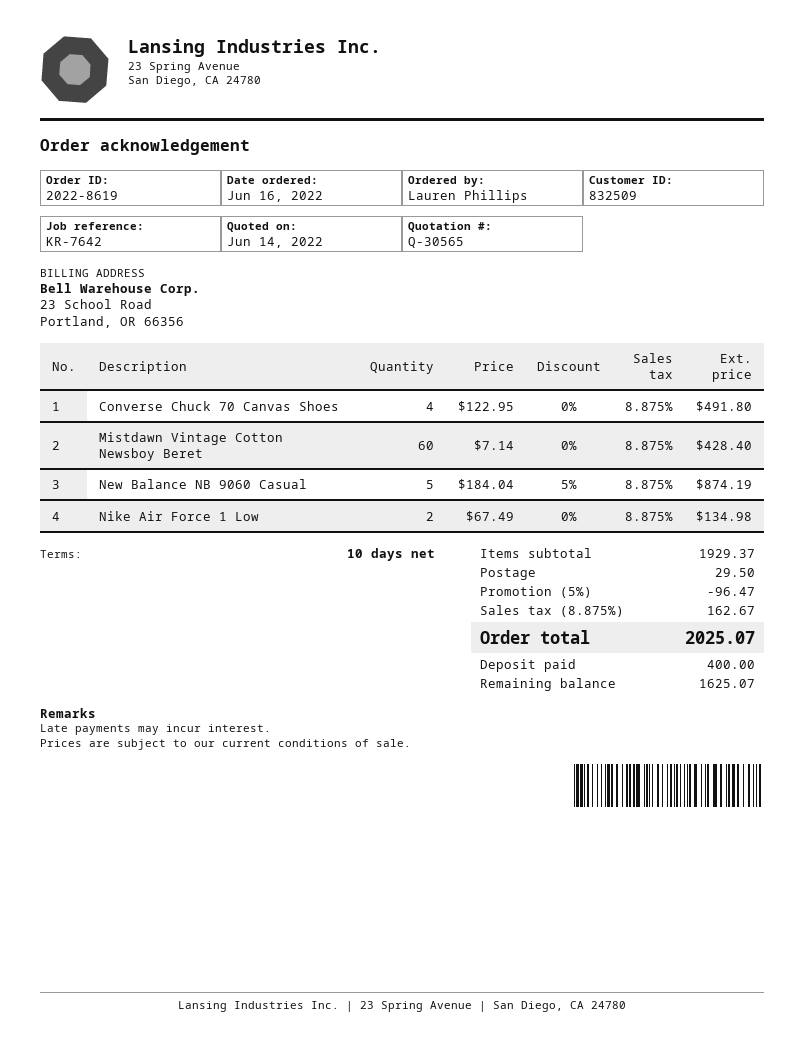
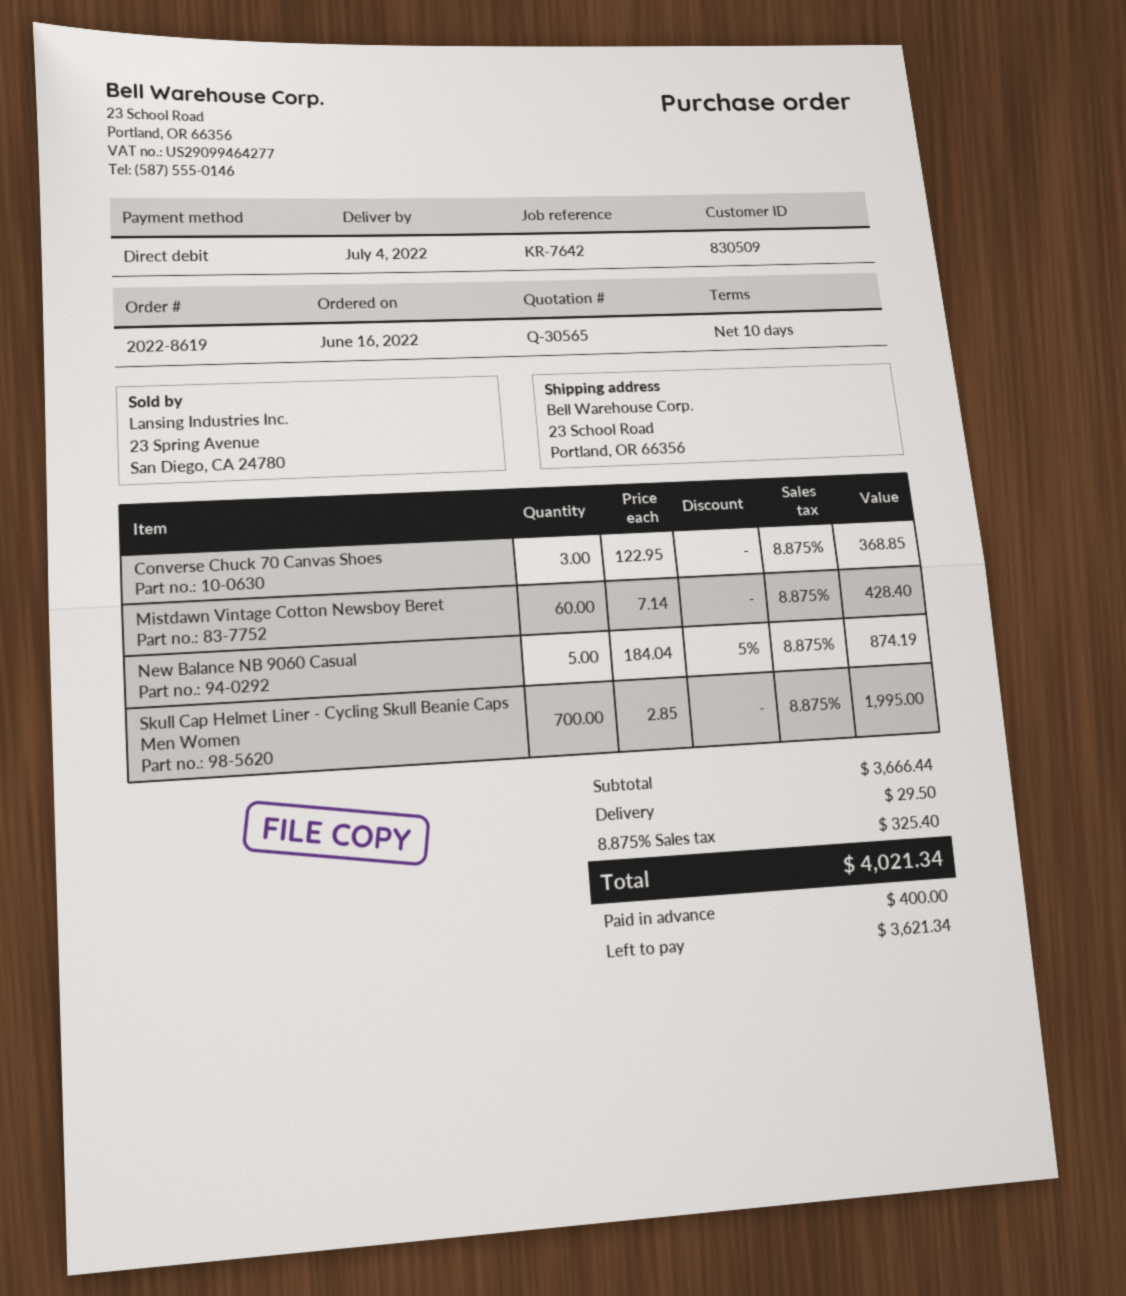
customer number: 832509 -> 830509
Converse Chuck 70 Canvas Shoes: 4 x 122.95 = 491.80 -> 3 x 122.95 = 368.85
Nike Air Force 1 Low: 2 x 67.49 = 134.98 -> none
Skull Cap Helmet Liner - Cycling Skull Beanie Caps Men Women: none -> 700 x 2.85 = 1995.00
subtotal: 1929.37 -> 3666.44
discount: 5% = 96.47 -> none
tax: 8.875% = 162.67 -> 8.875% = 325.40
total: 2025.07 -> 4021.34
balance: 1625.07 -> 3621.34

